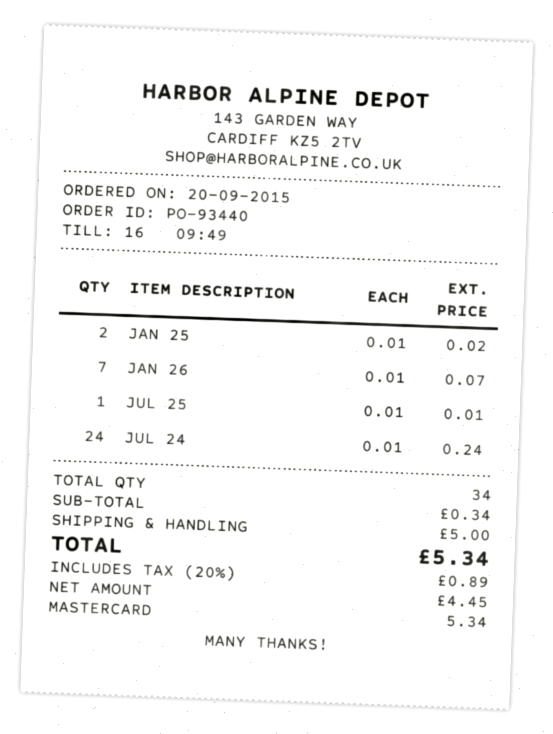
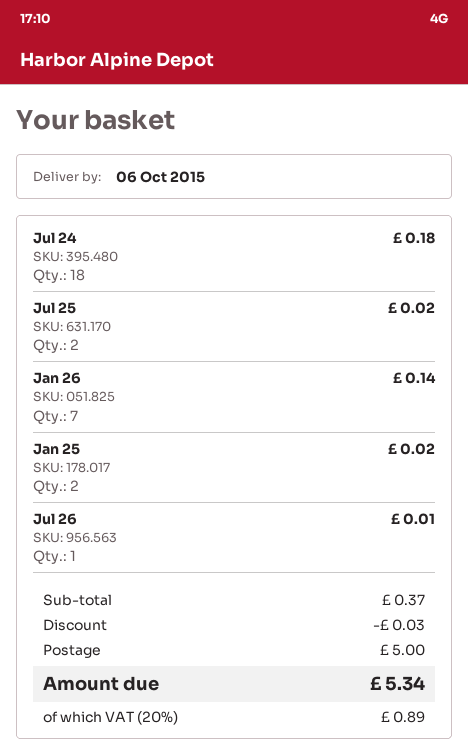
JAN 26: 7 for 0.07 -> 7 for 0.14
JUL 25: 1 for 0.01 -> 2 for 0.02
JUL 24: 24 for 0.24 -> 18 for 0.18
Jul 26: none -> 1 for 0.01
subtotal: 0.34 -> 0.37
discount: none -> 0.03

